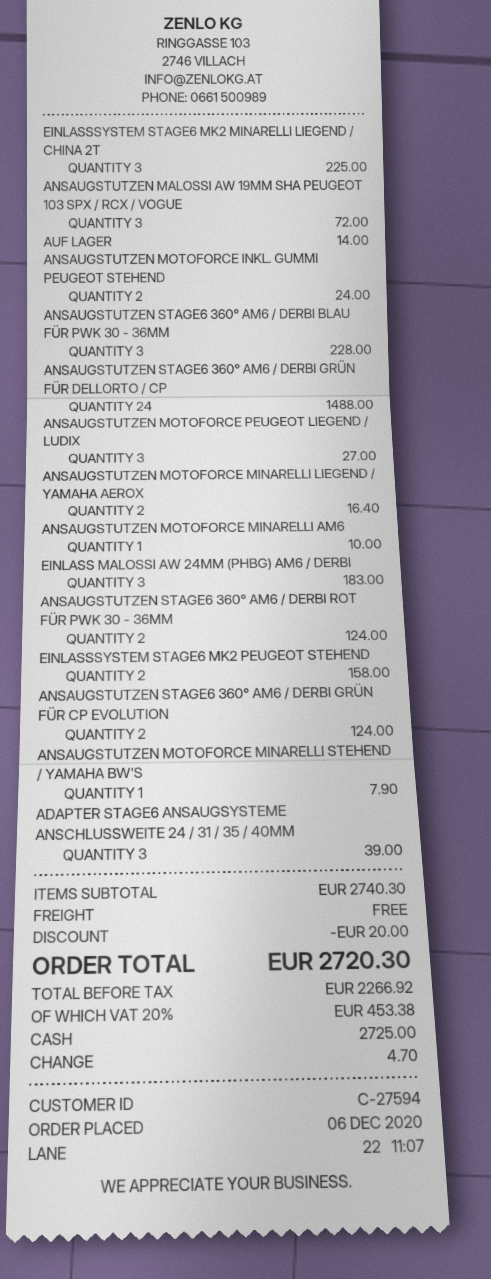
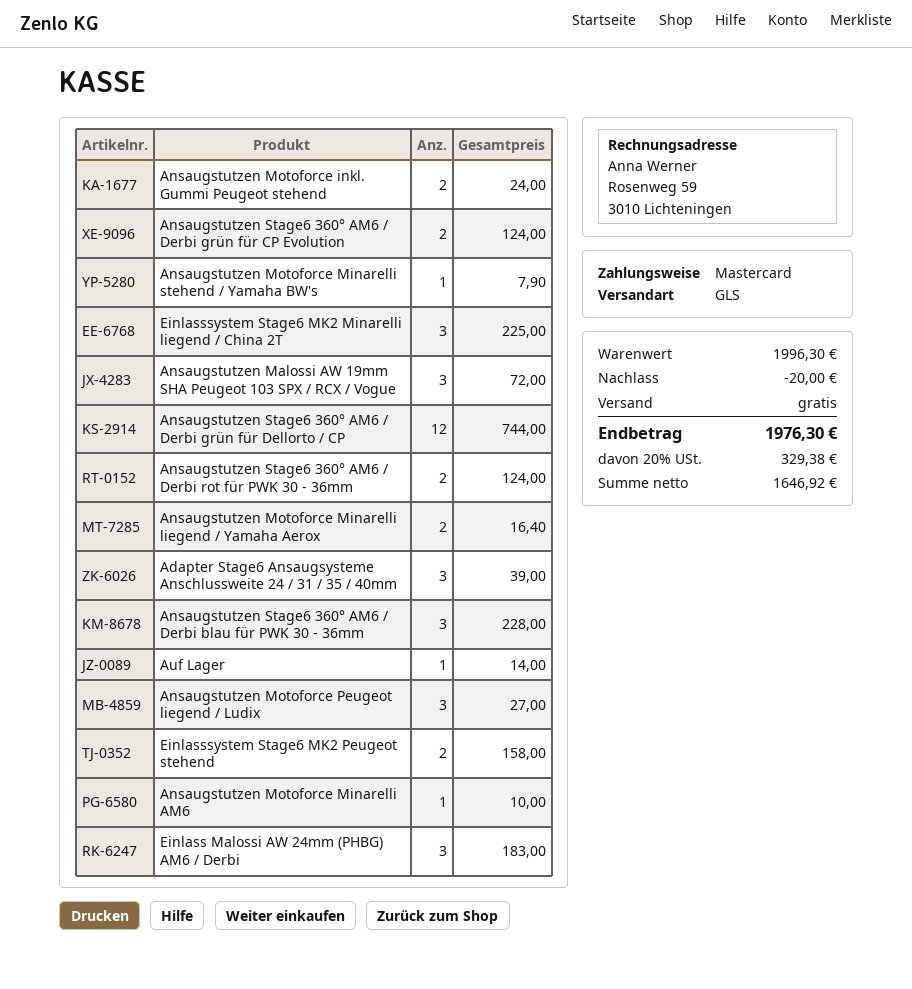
payment method: cash -> Mastercard
ANSAUGSTUTZEN STAGE6 360° AM6 / DERBI GRÜN FÜR DELLORTO / CP: 24 for 1488.00 -> 12 for 744.00
subtotal: 2740.30 -> 1996.30
net: 2266.92 -> 1646.92
tax: 20% = 453.38 -> 20% = 329.38
total: 2720.30 -> 1976.30

